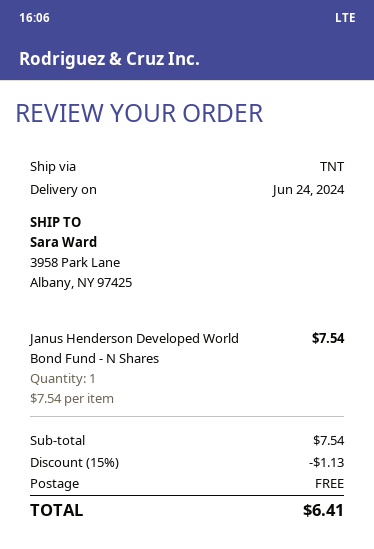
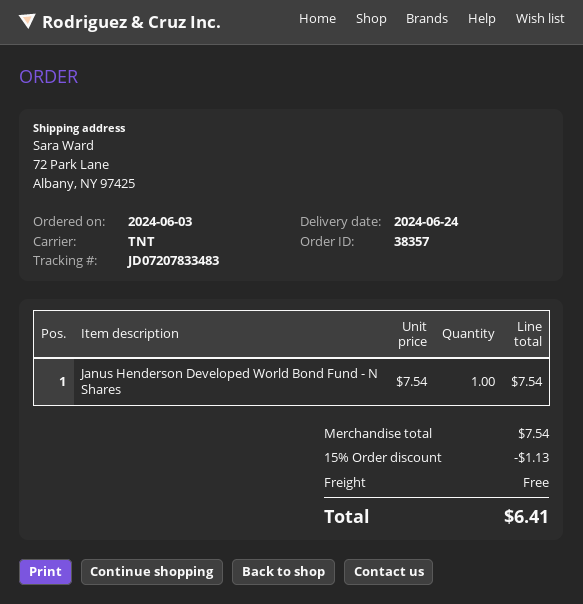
ship to: 3958 Park Lane, Albany, NY 97425 -> 72 Park Lane, Albany, NY 97425

